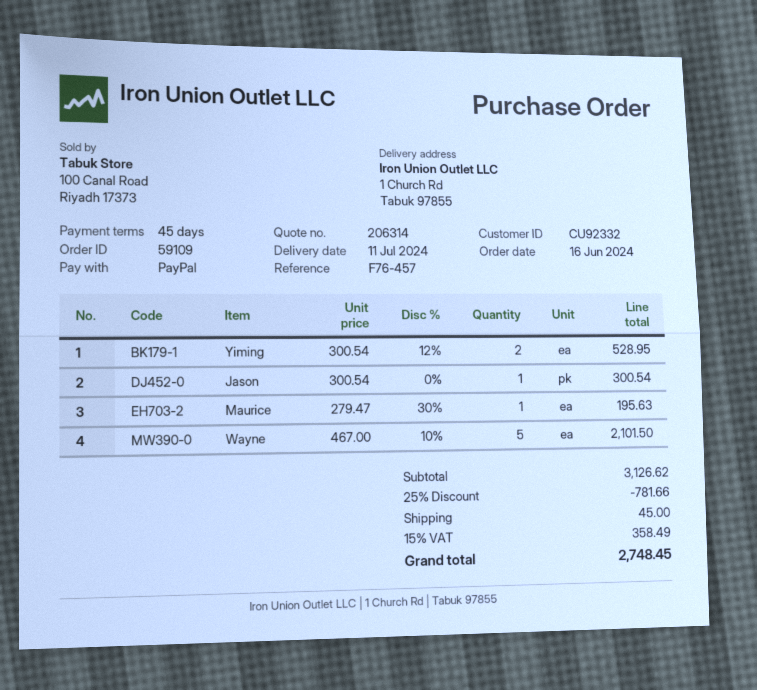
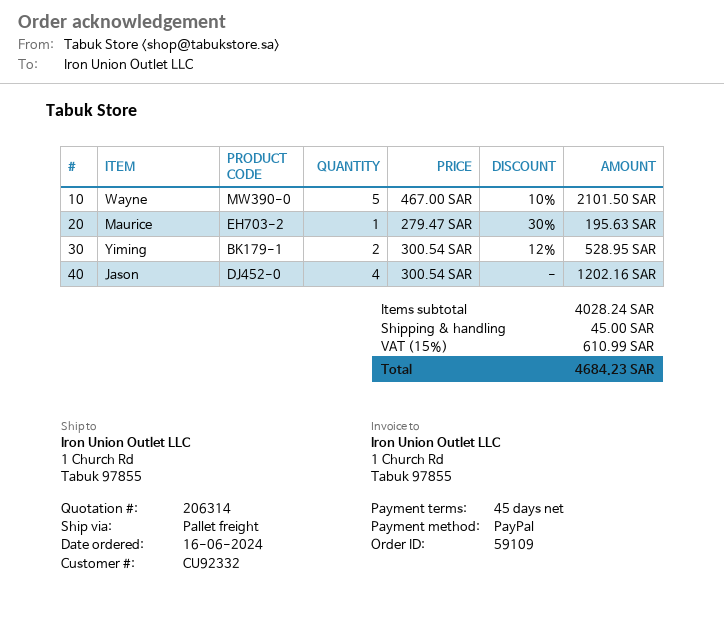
Jason: 1 x 300.54 = 300.54 -> 4 x 300.54 = 1202.16
subtotal: 3126.62 -> 4028.24
discount: 25% = 781.66 -> none
tax: 15% = 358.49 -> 15% = 610.99
total: 2748.45 -> 4684.23

